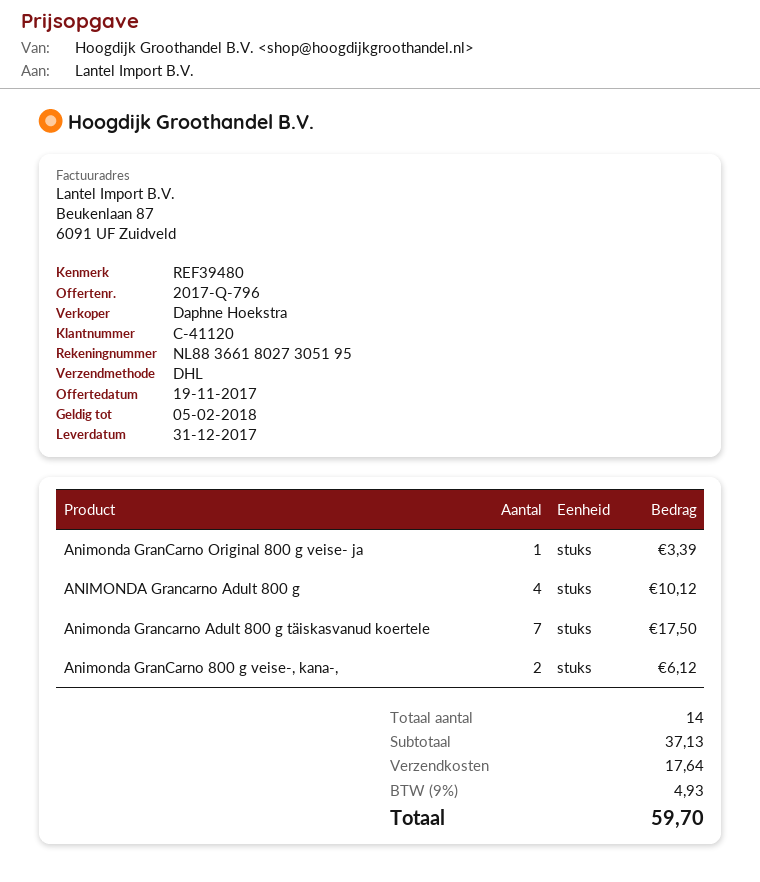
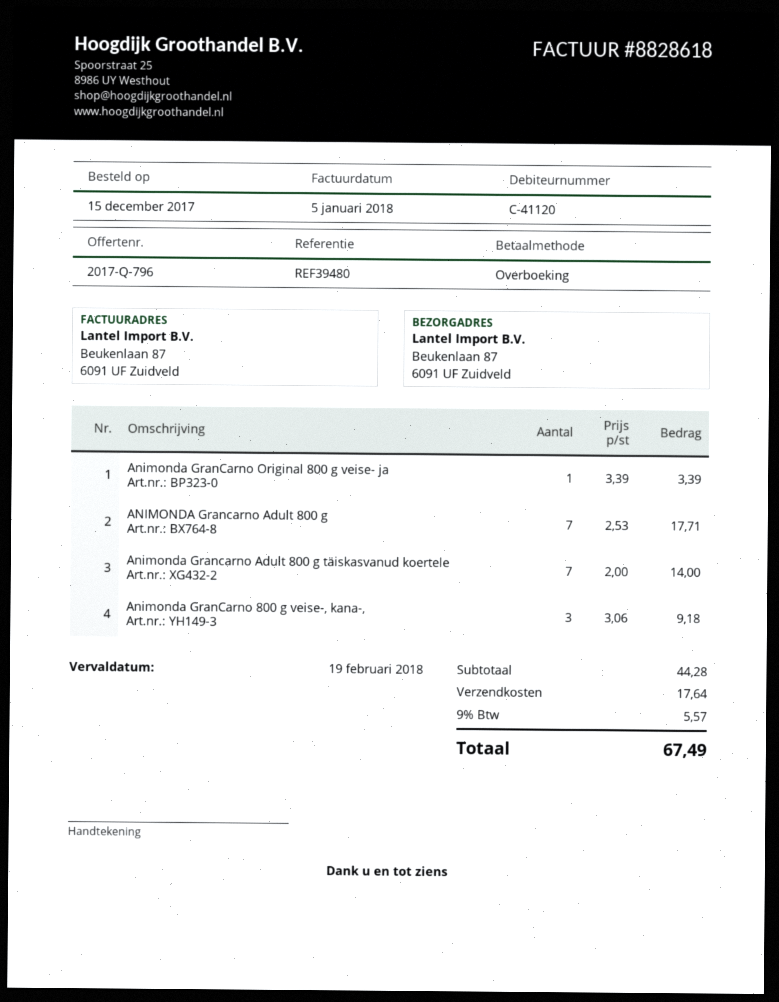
ANIMONDA Grancarno Adult 800 g: 4 for 10.12 -> 7 for 17.71
Animonda Grancarno Adult 800 g täiskasvanud koertele: 7 for 17.50 -> 7 for 14.00
Animonda GranCarno 800 g veise-, kana-,: 2 for 6.12 -> 3 for 9.18
subtotal: 37.13 -> 44.28
tax: 9% = 4.93 -> 9% = 5.57
total: 59.70 -> 67.49

